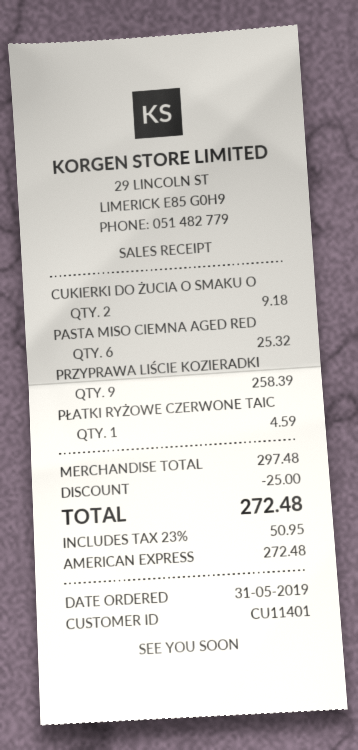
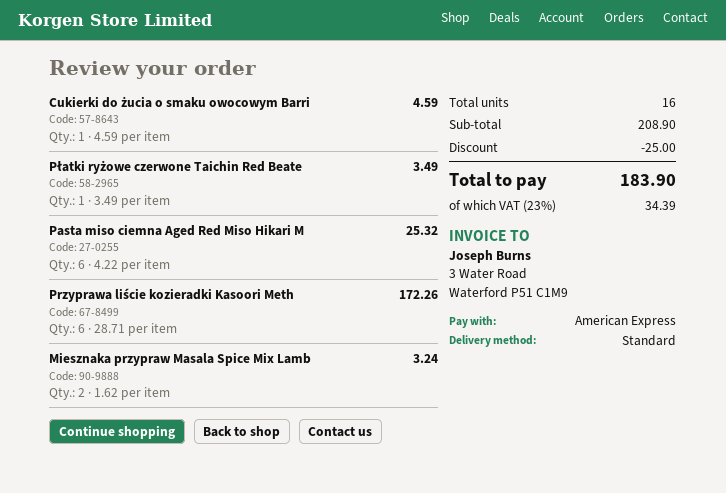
CUKIERKI DO ŻUCIA O SMAKU O: 2 for 9.18 -> 1 for 4.59
PRZYPRAWA LIŚCIE KOZIERADKI: 9 for 258.39 -> 6 for 172.26
PŁATKI RYŻOWE CZERWONE TAIC: 1 for 4.59 -> 1 for 3.49
Miesznaka przypraw Masala Spice Mix Lamb: none -> 2 for 3.24
subtotal: 297.48 -> 208.90
tax: 23% = 50.95 -> 23% = 34.39
total: 272.48 -> 183.90

